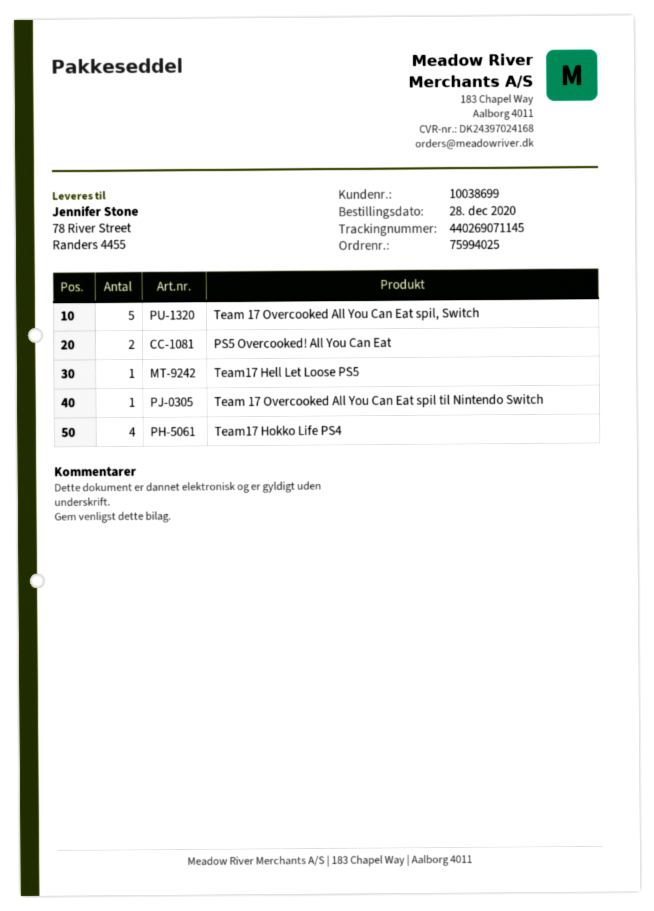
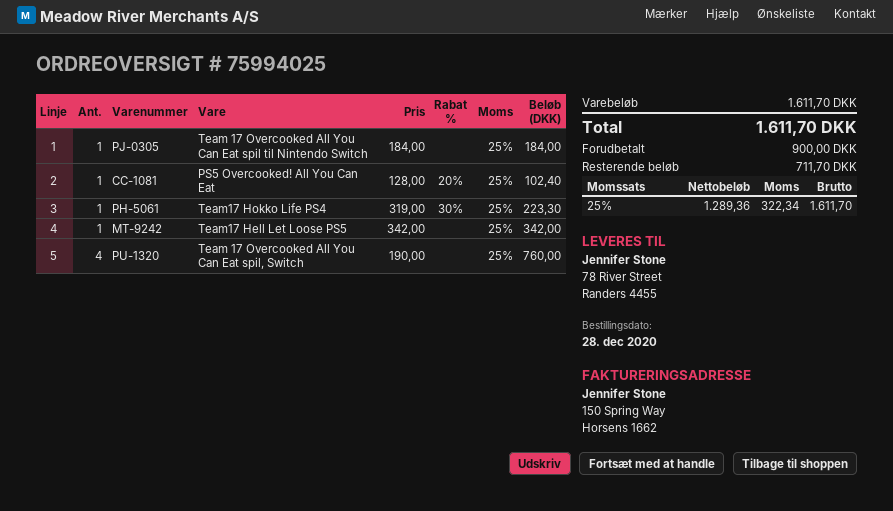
Team 17 Overcooked All You Can Eat spil, Switch: 5 -> 4
PS5 Overcooked! All You Can Eat: 2 -> 1
Team17 Hokko Life PS4: 4 -> 1

